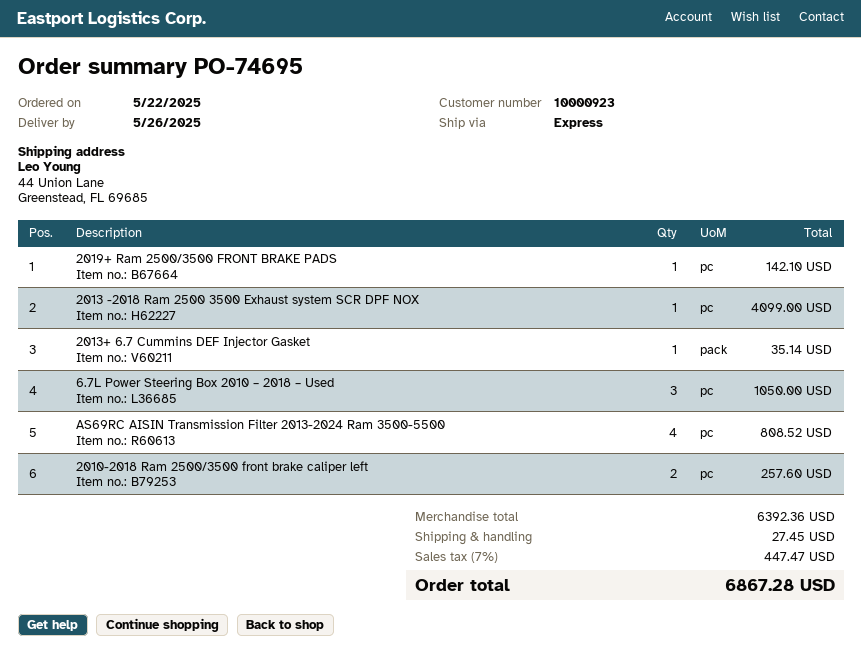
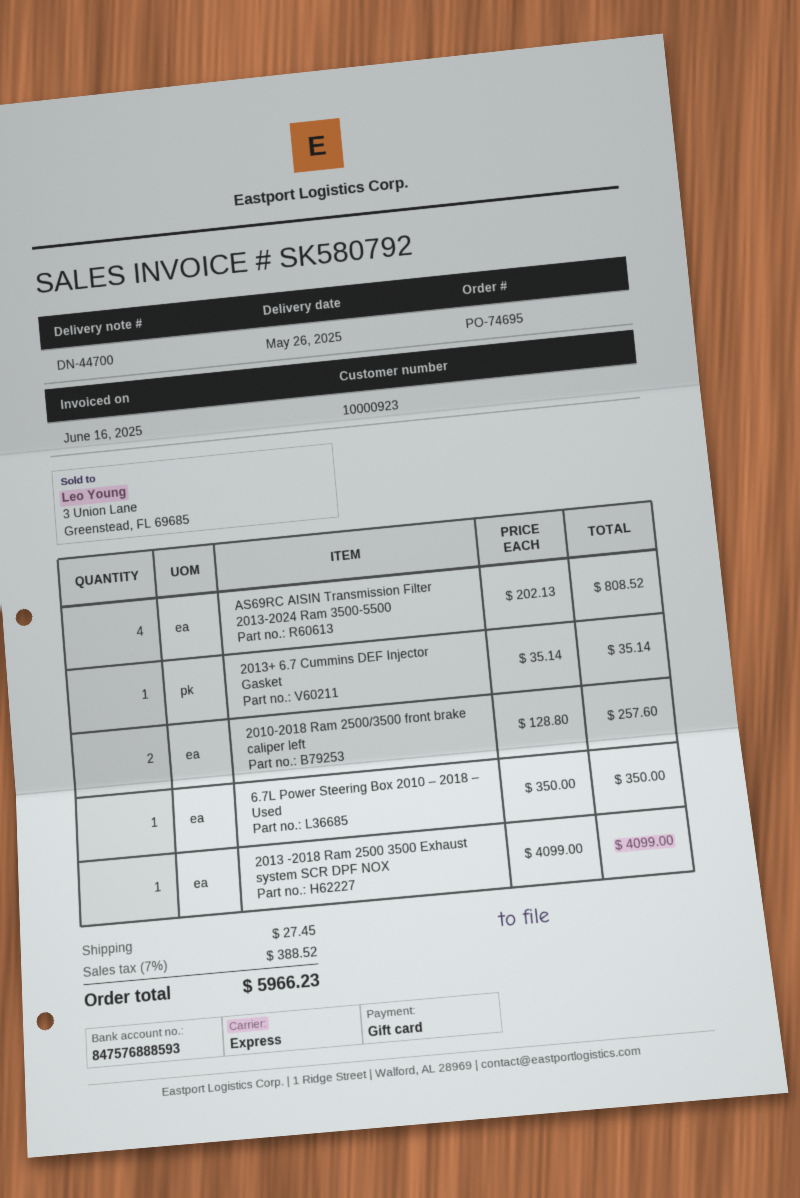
2019+ Ram 2500/3500 FRONT BRAKE PADS: 1 for 142.10 -> none
6.7L Power Steering Box 2010 – 2018 – Used: 3 for 1050.00 -> 1 for 350.00
tax: 7% = 447.47 -> 7% = 388.52
total: 6867.28 -> 5966.23

